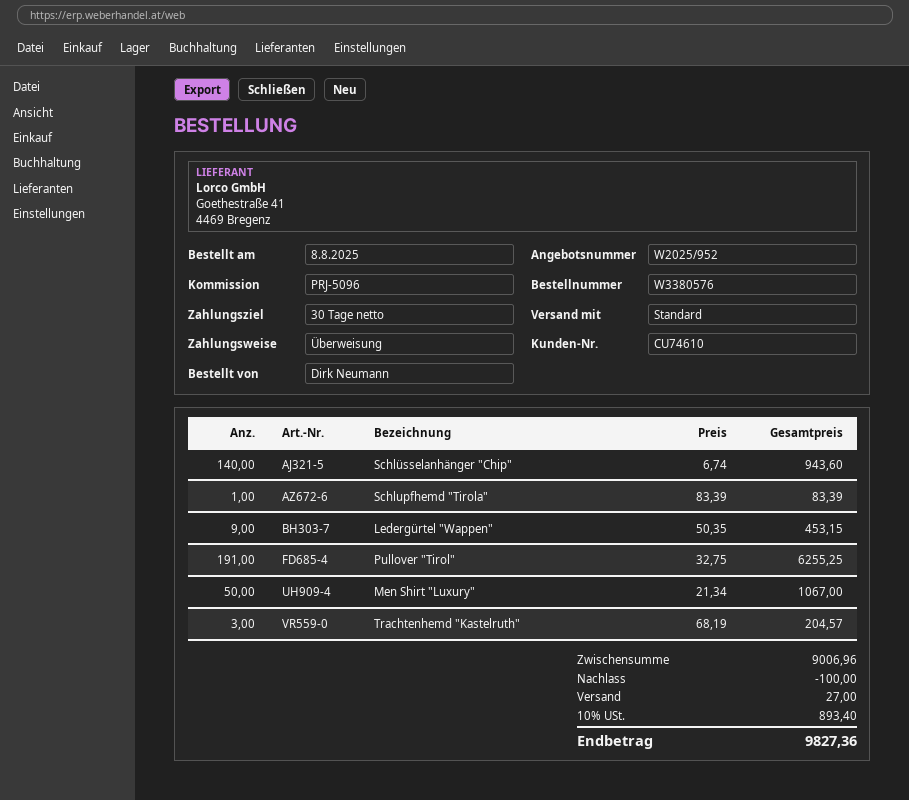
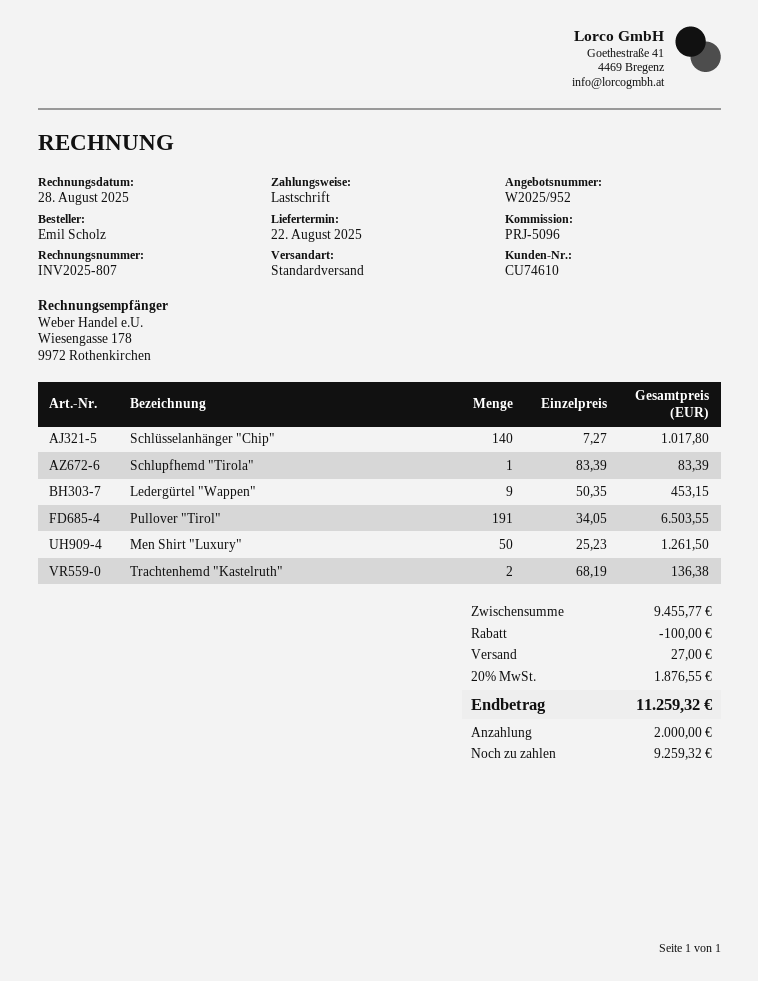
ordered by: Dirk Neumann -> Emil Scholz
payment method: bank transfer -> direct debit
Schlüsselanhänger "Chip": 140 x 6.74 = 943.60 -> 140 x 7.27 = 1017.80
Pullover "Tirol": 191 x 32.75 = 6255.25 -> 191 x 34.05 = 6503.55
Men Shirt "Luxury": 50 x 21.34 = 1067.00 -> 50 x 25.23 = 1261.50
Trachtenhemd "Kastelruth": 3 x 68.19 = 204.57 -> 2 x 68.19 = 136.38
subtotal: 9006.96 -> 9455.77
tax: 10% = 893.40 -> 20% = 1876.55
total: 9827.36 -> 11259.32

